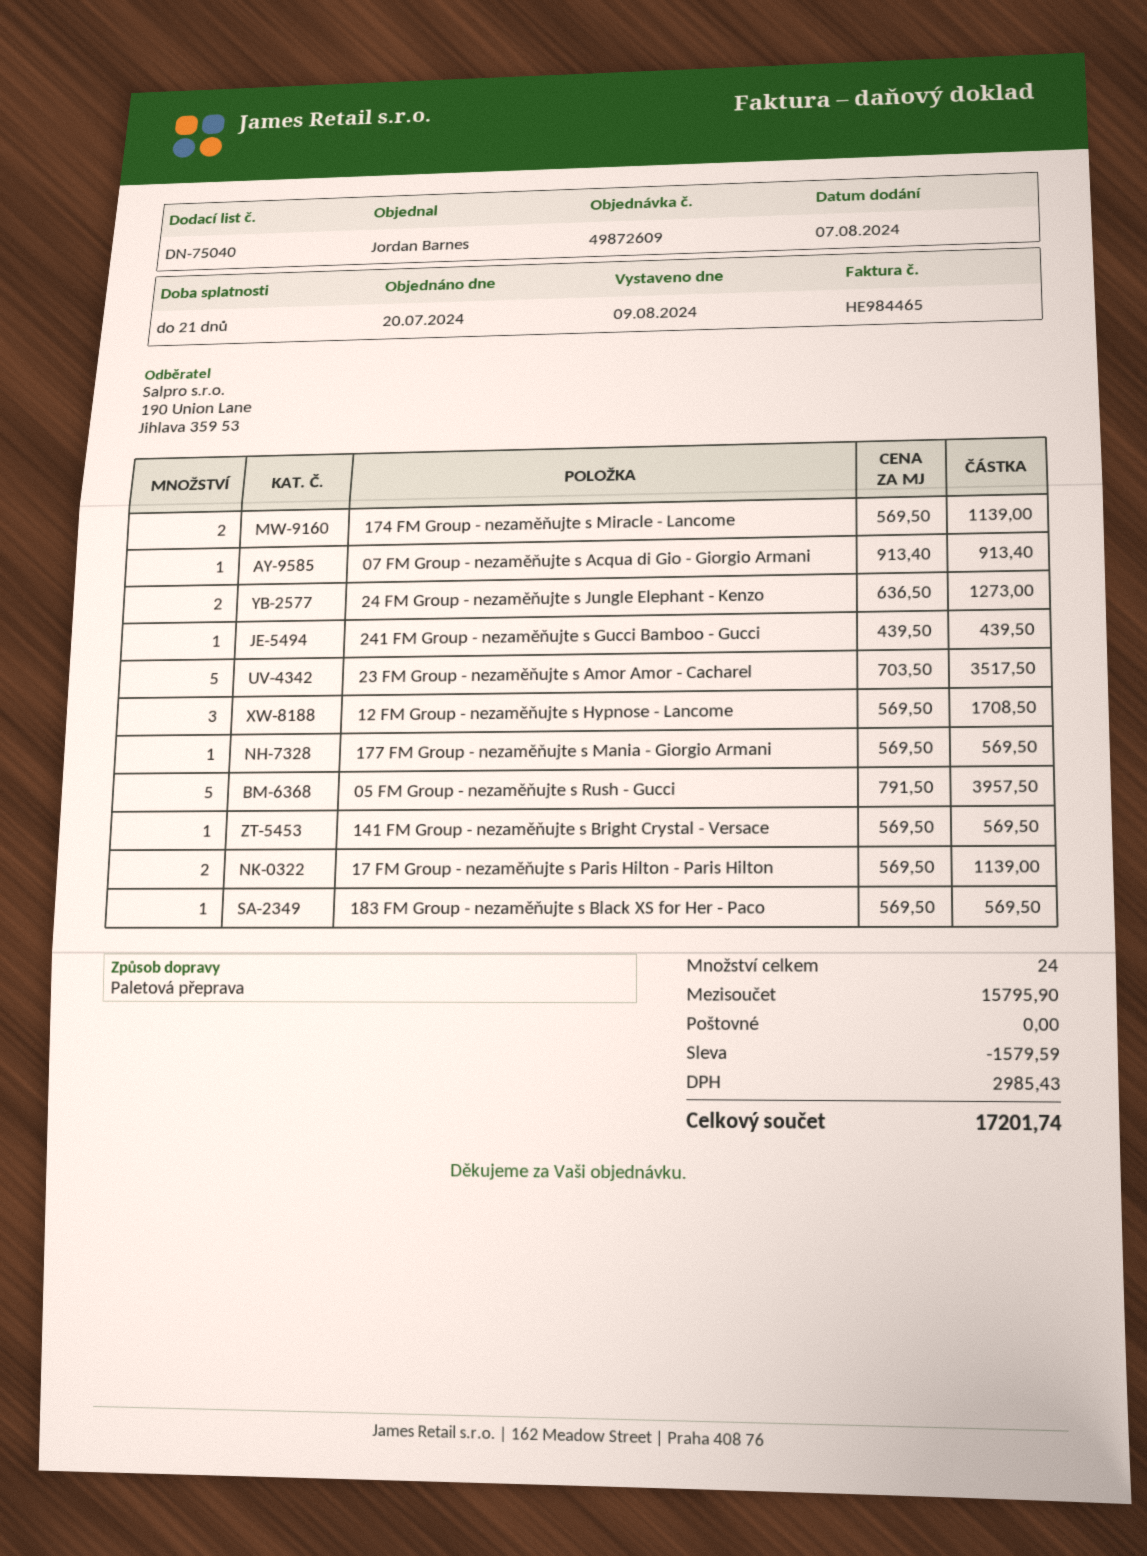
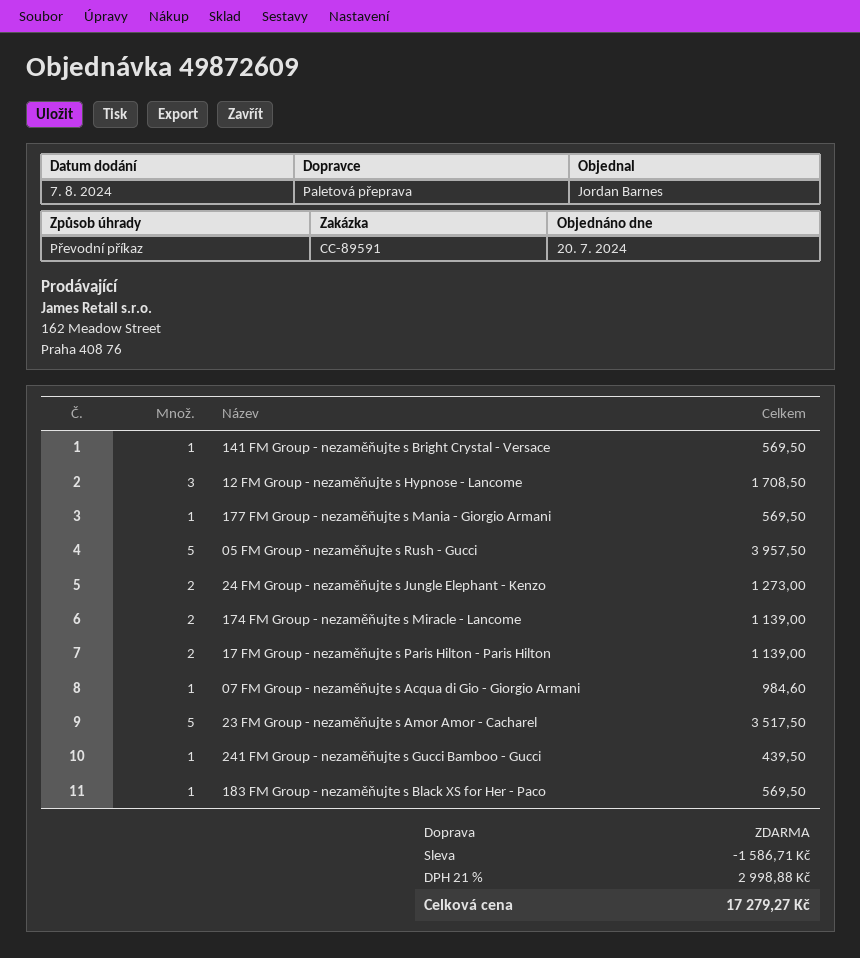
07 FM Group - nezaměňujte s Acqua di Gio - Giorgio Armani: 1 for 913.40 -> 1 for 984.60
discount: 1579.59 -> 1586.71
tax: 2985.43 -> 2998.88
total: 17201.74 -> 17279.27

